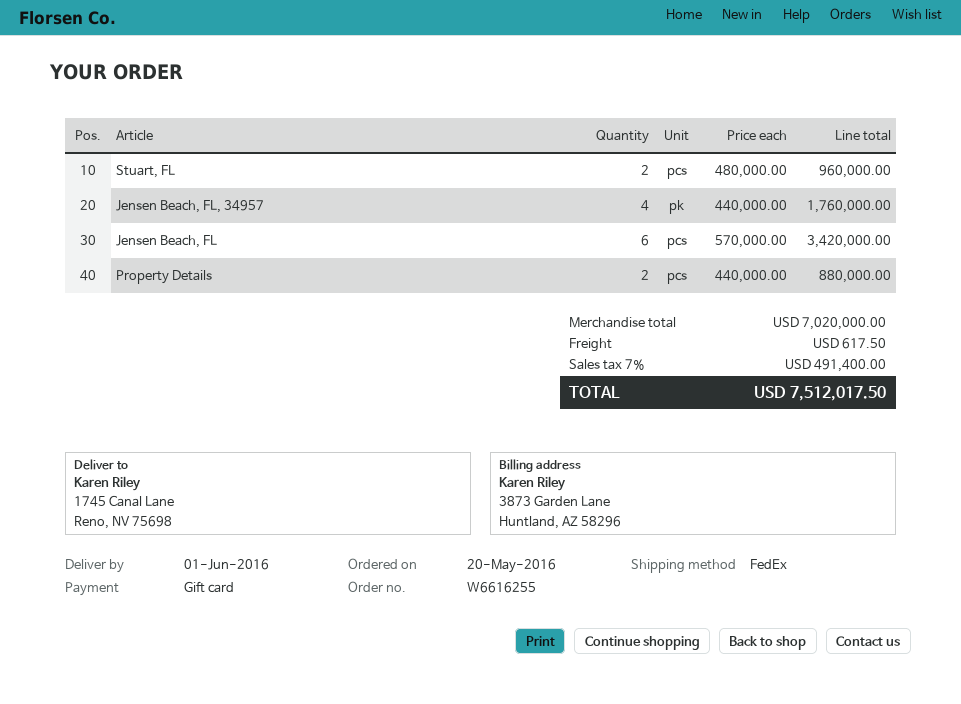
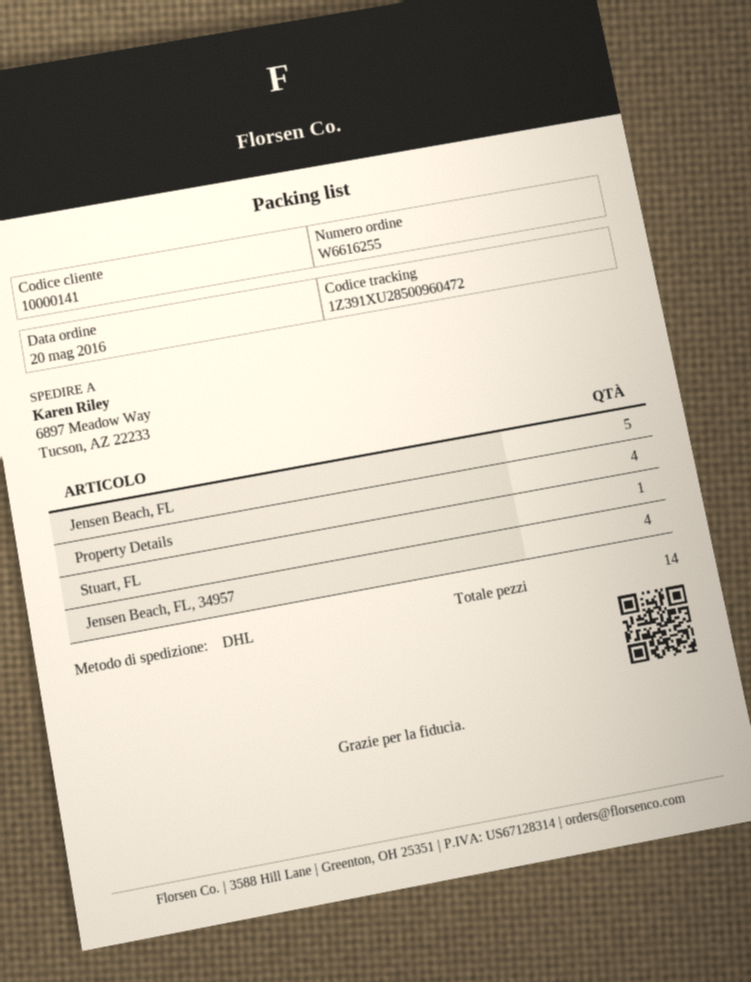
shipping method: FedEx -> DHL
ship to: 1745 Canal Lane, Reno, NV 75698 -> 6897 Meadow Way, Tucson, AZ 22233
Stuart, FL: 2 -> 1
Jensen Beach, FL: 6 -> 5
Property Details: 2 -> 4

